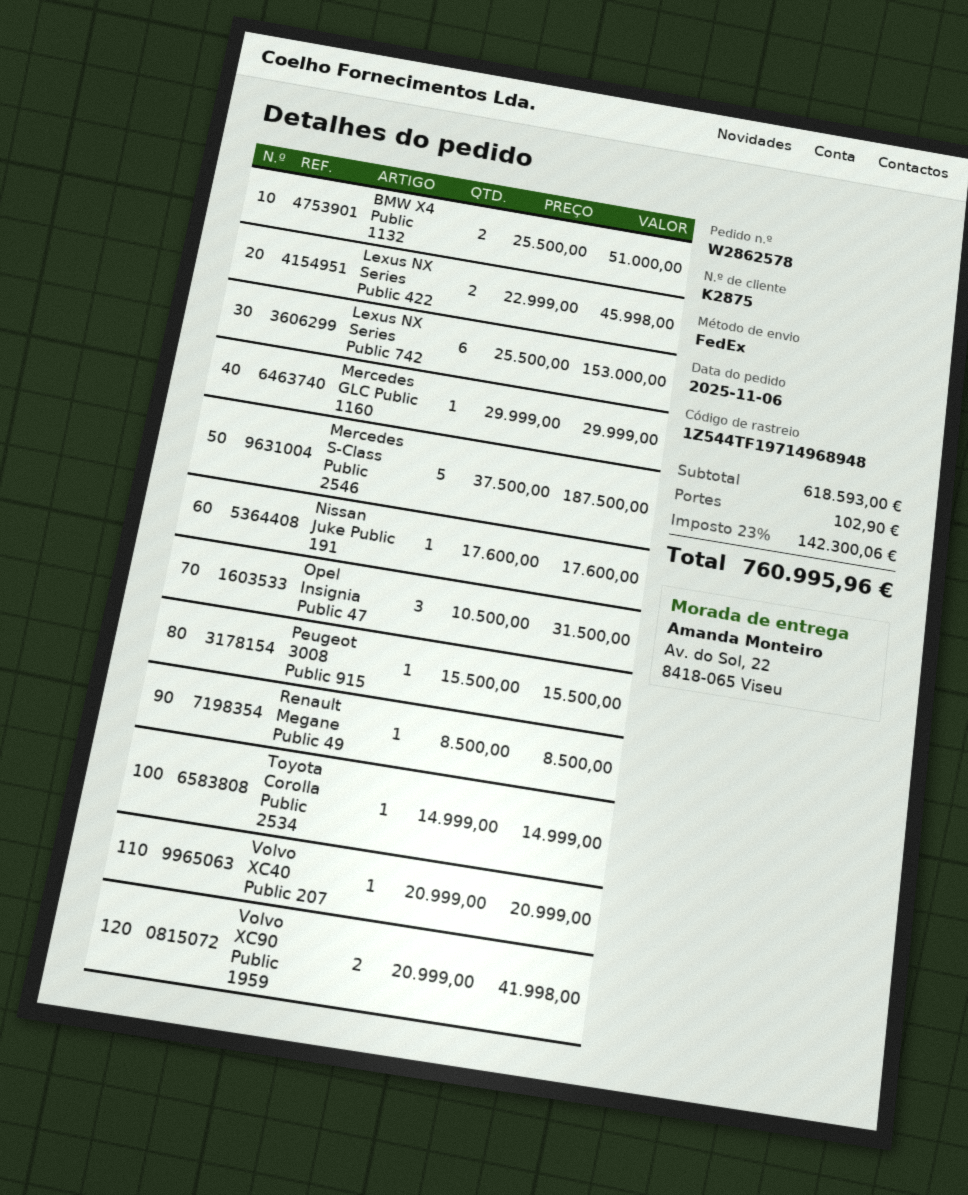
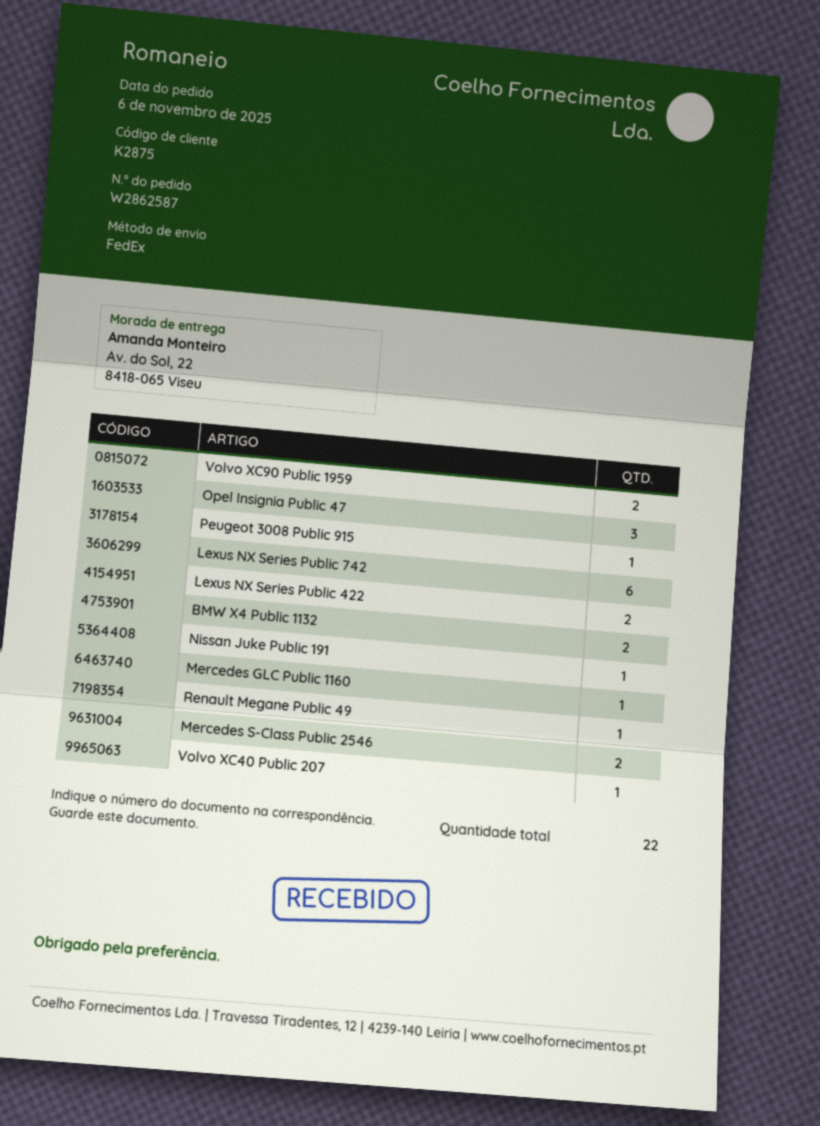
order number: W2862578 -> W2862587
Mercedes S-Class Public 2546: 5 -> 2
Toyota Corolla Public 2534: 1 -> none

